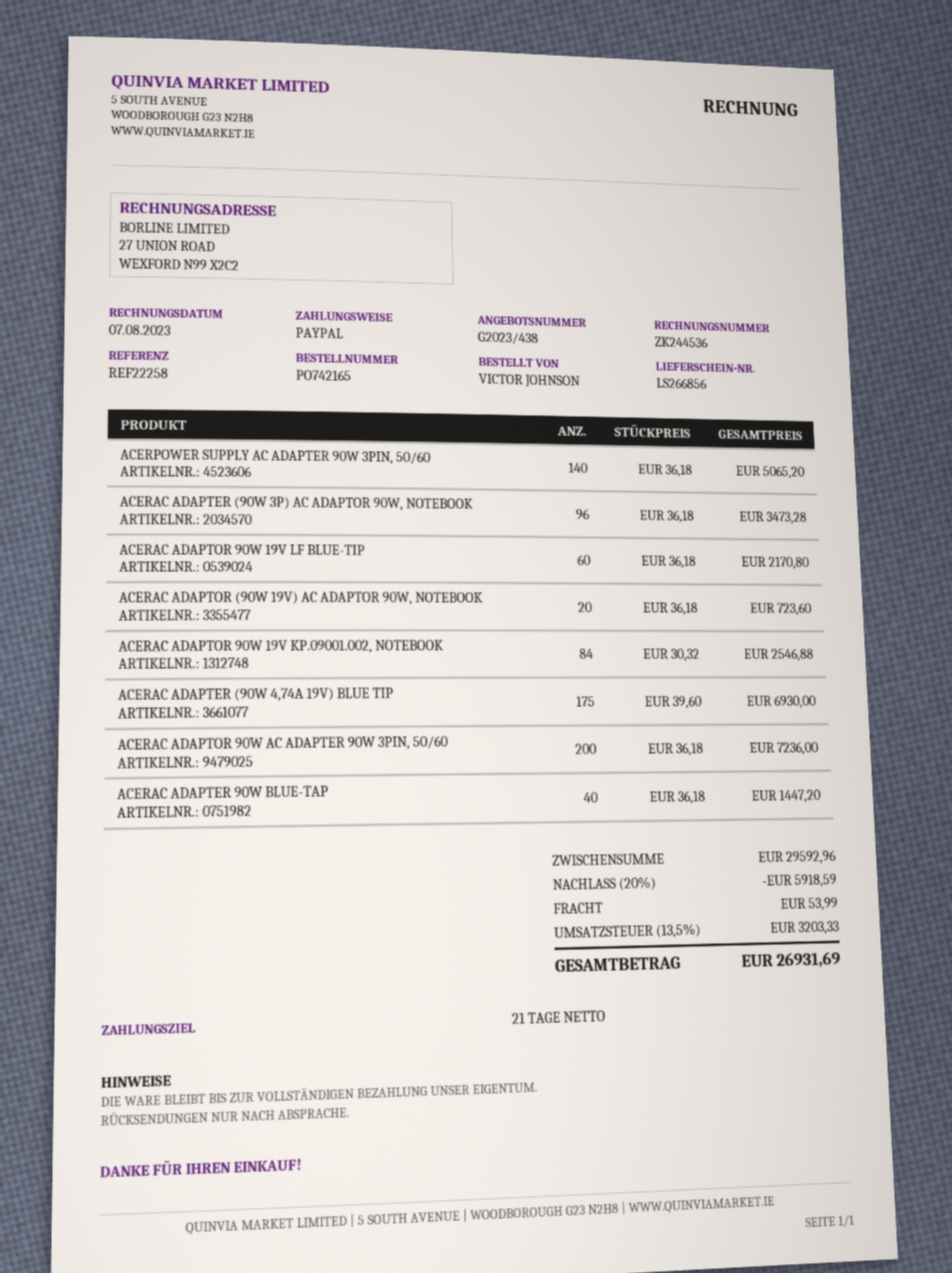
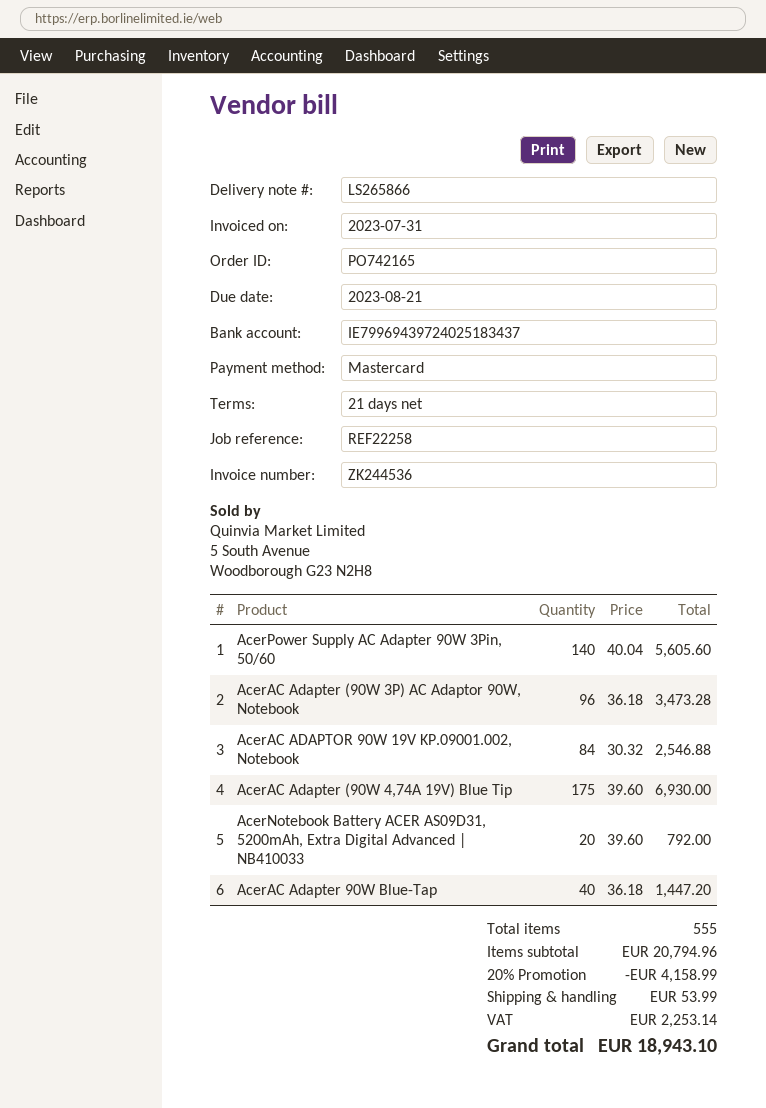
delivery note number: LS266856 -> LS265866
invoice date: 2023-08-07 -> 2023-07-31
payment method: PayPal -> Mastercard
ACERPOWER SUPPLY AC ADAPTER 90W 3PIN, 50/60: 140 x 36.18 = 5065.20 -> 140 x 40.04 = 5605.60
ACERAC ADAPTOR 90W 19V LF BLUE-TIP: 60 x 36.18 = 2170.80 -> none
ACERAC ADAPTOR (90W 19V) AC ADAPTOR 90W, NOTEBOOK: 20 x 36.18 = 723.60 -> none
ACERAC ADAPTOR 90W AC ADAPTER 90W 3PIN, 50/60: 200 x 36.18 = 7236.00 -> none
AcerNotebook Battery ACER AS09D31, 5200mAh, Extra Digital Advanced | NB410033: none -> 20 x 39.60 = 792.00
subtotal: 29592.96 -> 20794.96
discount: 20% = 5918.59 -> 20% = 4158.99
tax: 3203.33 -> 2253.14
total: 26931.69 -> 18943.10

